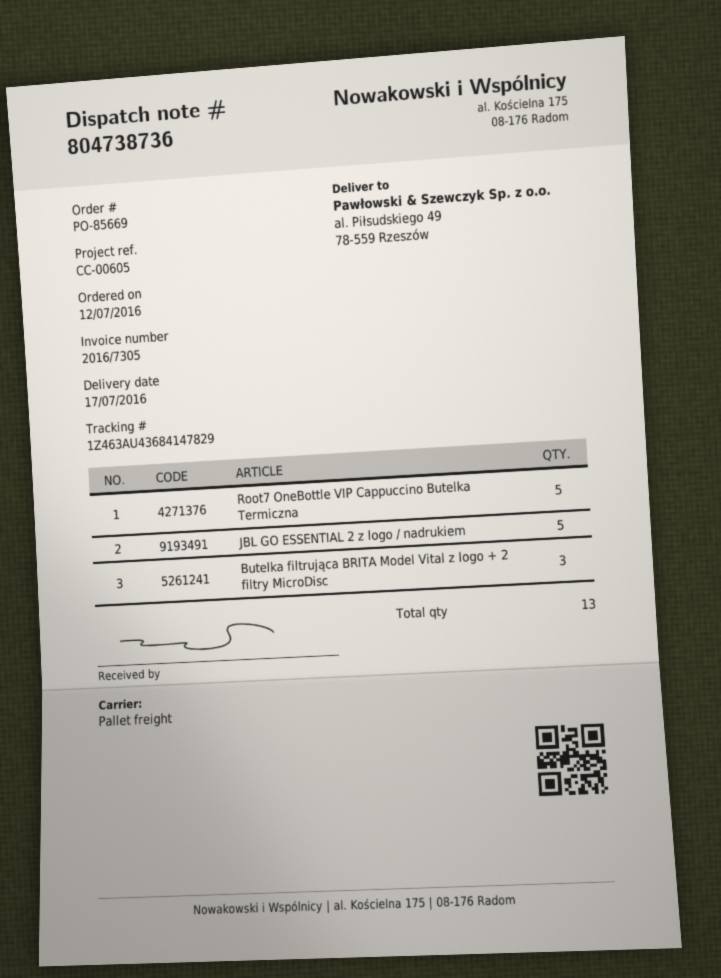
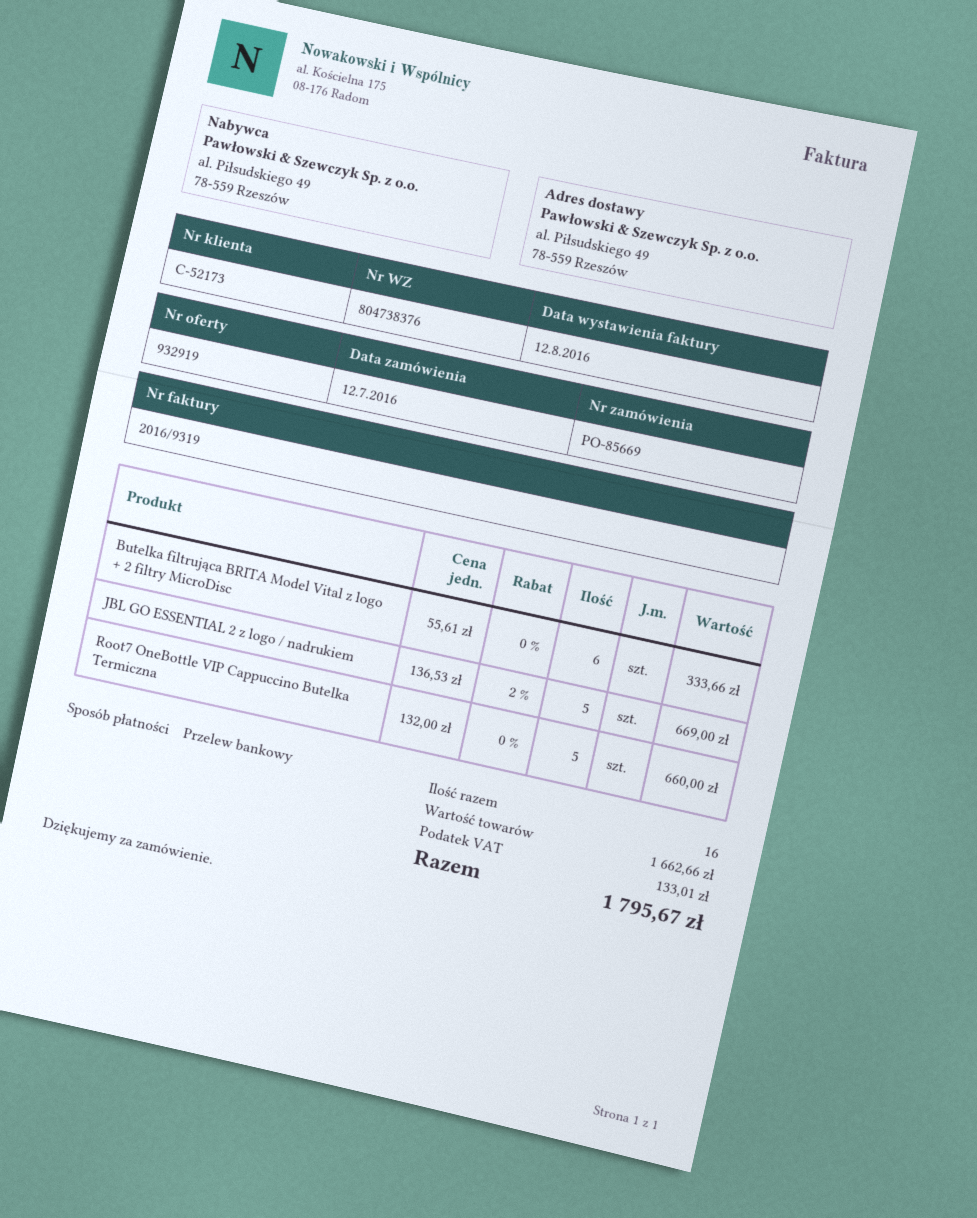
delivery note number: 804738736 -> 804738376
invoice number: 2016/7305 -> 2016/9319
Butelka filtrująca BRITA Model Vital z logo + 2 filtry MicroDisc: 3 -> 6
total quantity: 13 -> 16

